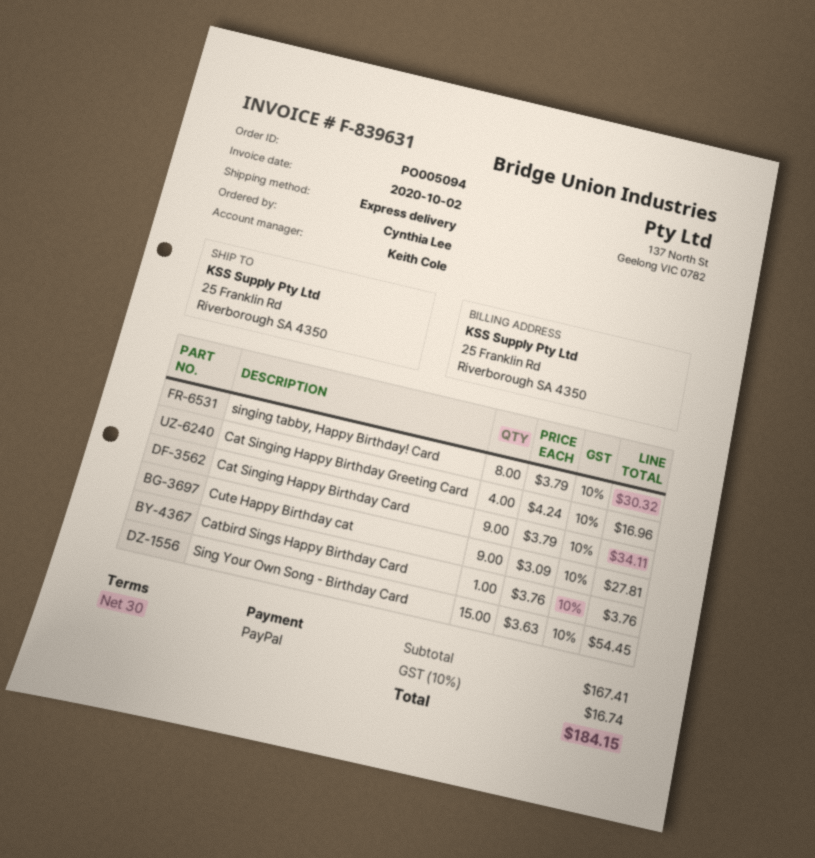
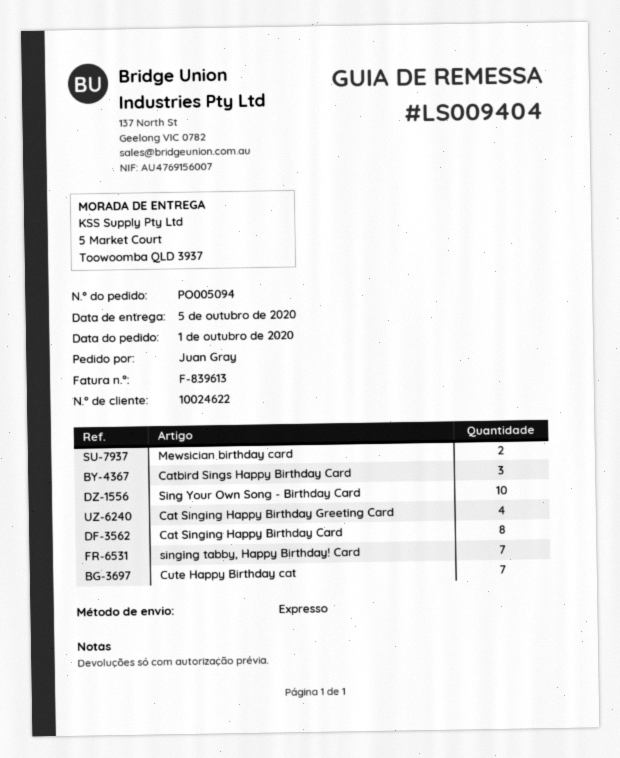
invoice number: F-839631 -> F-839613
ordered by: Cynthia Lee -> Juan Gray
ship to: 25 Franklin Rd, Riverborough SA 4350 -> 5 Market Court, Toowoomba QLD 3937
singing tabby, Happy Birthday! Card: 8 -> 7
Cat Singing Happy Birthday Card: 9 -> 8
Cute Happy Birthday cat: 9 -> 7
Catbird Sings Happy Birthday Card: 1 -> 3
Sing Your Own Song - Birthday Card: 15 -> 10
Mewsician birthday card: none -> 2

